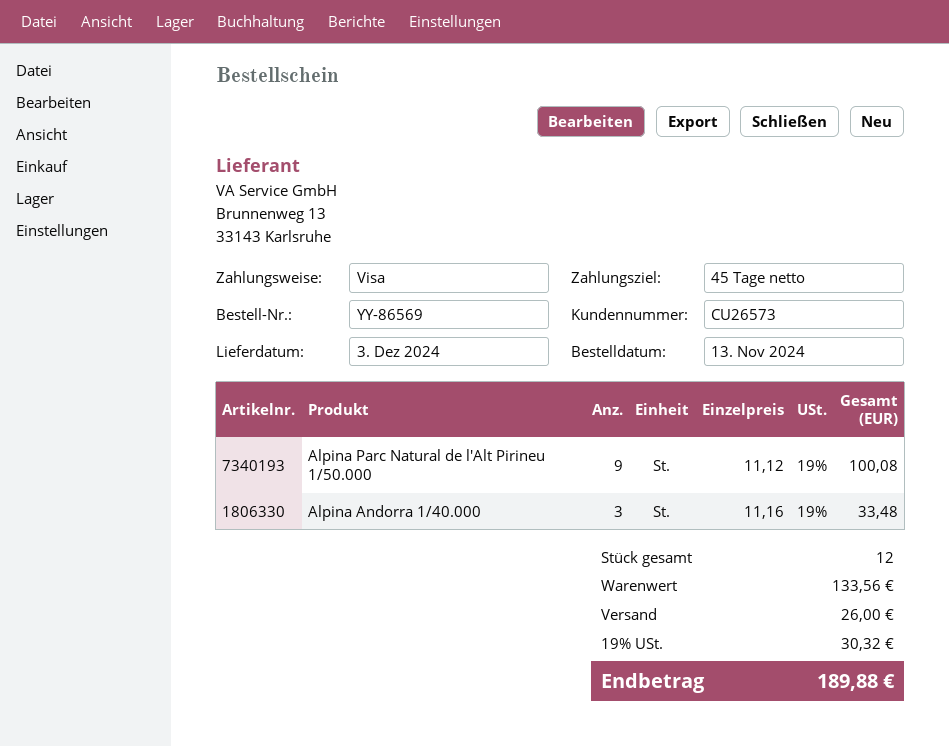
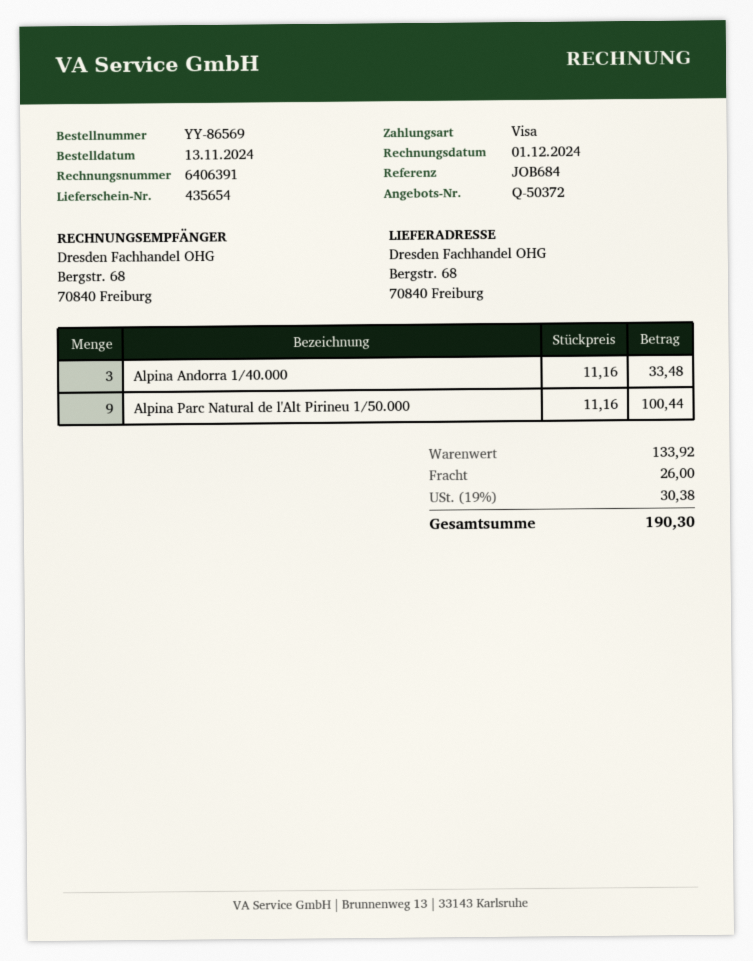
Alpina Parc Natural de l'Alt Pirineu 1/50.000: 9 x 11.12 = 100.08 -> 9 x 11.16 = 100.44
subtotal: 133.56 -> 133.92
tax: 19% = 30.32 -> 19% = 30.38
total: 189.88 -> 190.30

